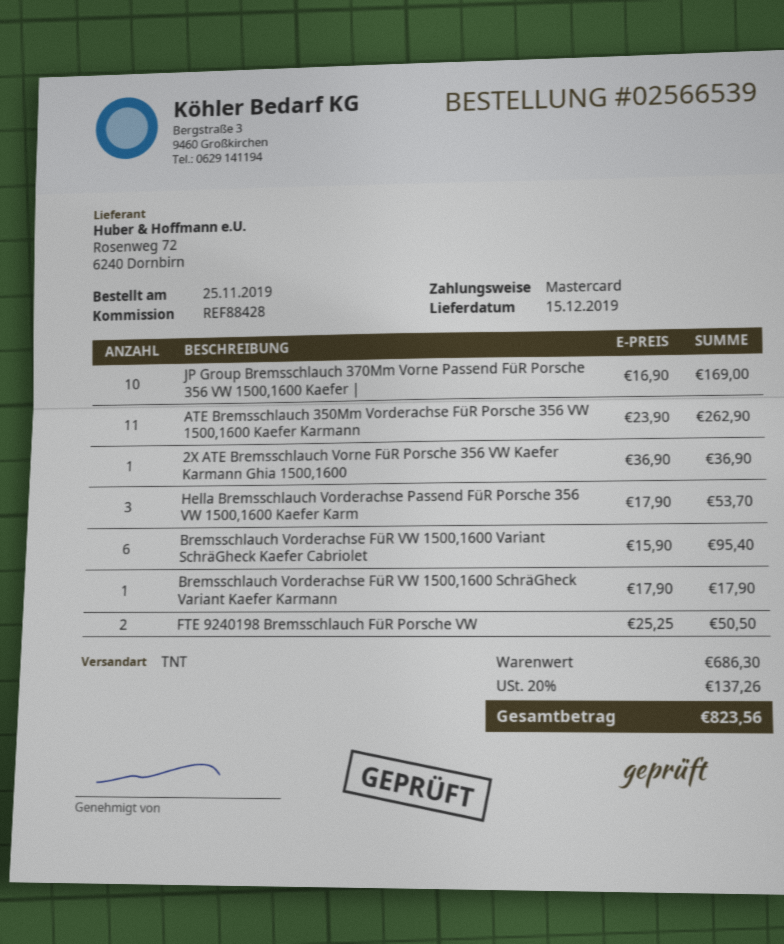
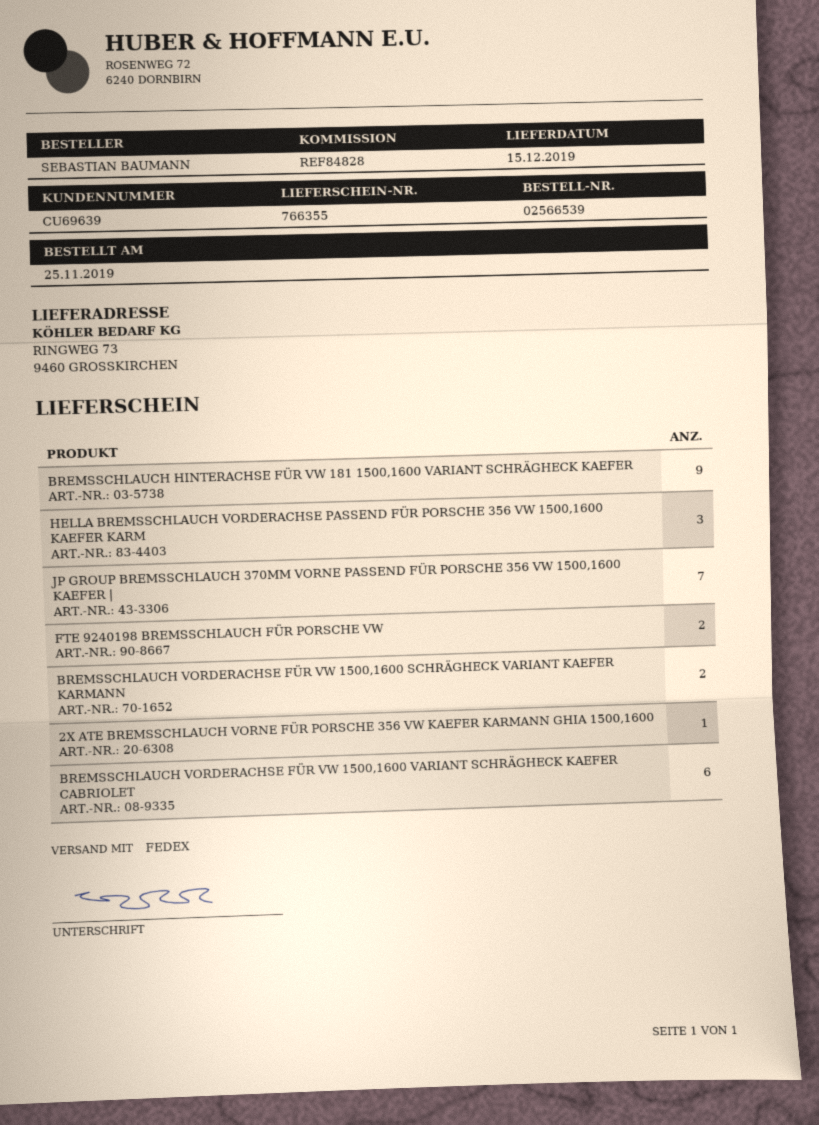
reference: REF88428 -> REF84828
shipping method: TNT -> FedEx
JP Group Bremsschlauch 370Mm Vorne Passend FüR Porsche 356 VW 1500,1600 Kaefer |: 10 -> 7
ATE Bremsschlauch 350Mm Vorderachse FüR Porsche 356 VW 1500,1600 Kaefer Karmann: 11 -> none
Bremsschlauch Vorderachse FüR VW 1500,1600 SchräGheck Variant Kaefer Karmann: 1 -> 2
BREMSSCHLAUCH HINTERACHSE FÜR VW 181 1500,1600 VARIANT SCHRÄGHECK KAEFER: none -> 9

